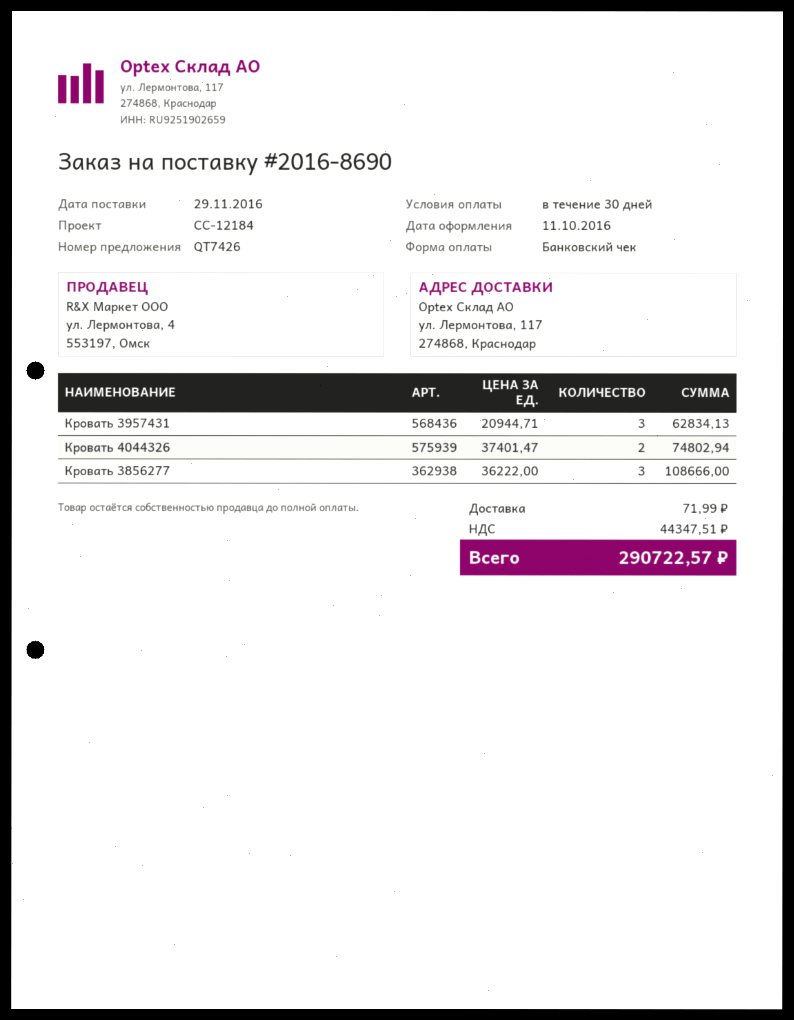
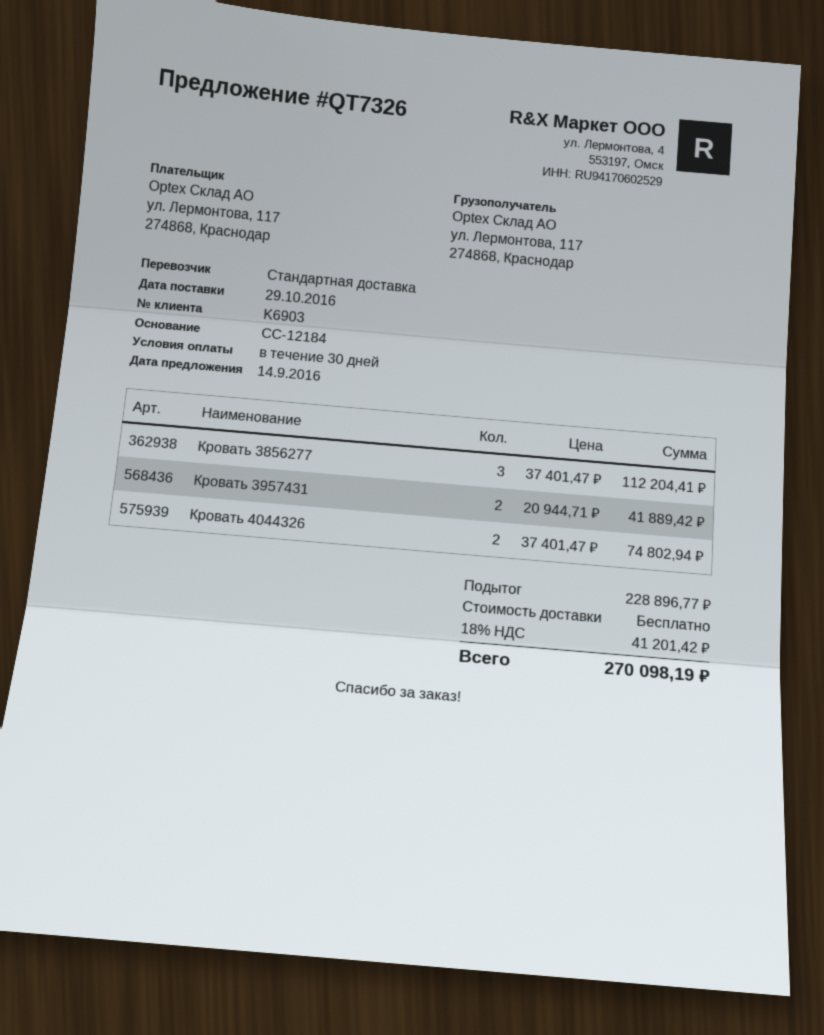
quote number: QT7426 -> QT7326
delivery date: 2016-11-29 -> 2016-10-29
Кровать 3957431: 3 x 20944.71 = 62834.13 -> 2 x 20944.71 = 41889.42
Кровать 3856277: 3 x 36222.00 = 108666.00 -> 3 x 37401.47 = 112204.41
shipping: 71.99 -> 0.00
tax: 44347.51 -> 41201.42
total: 290722.57 -> 270098.19

